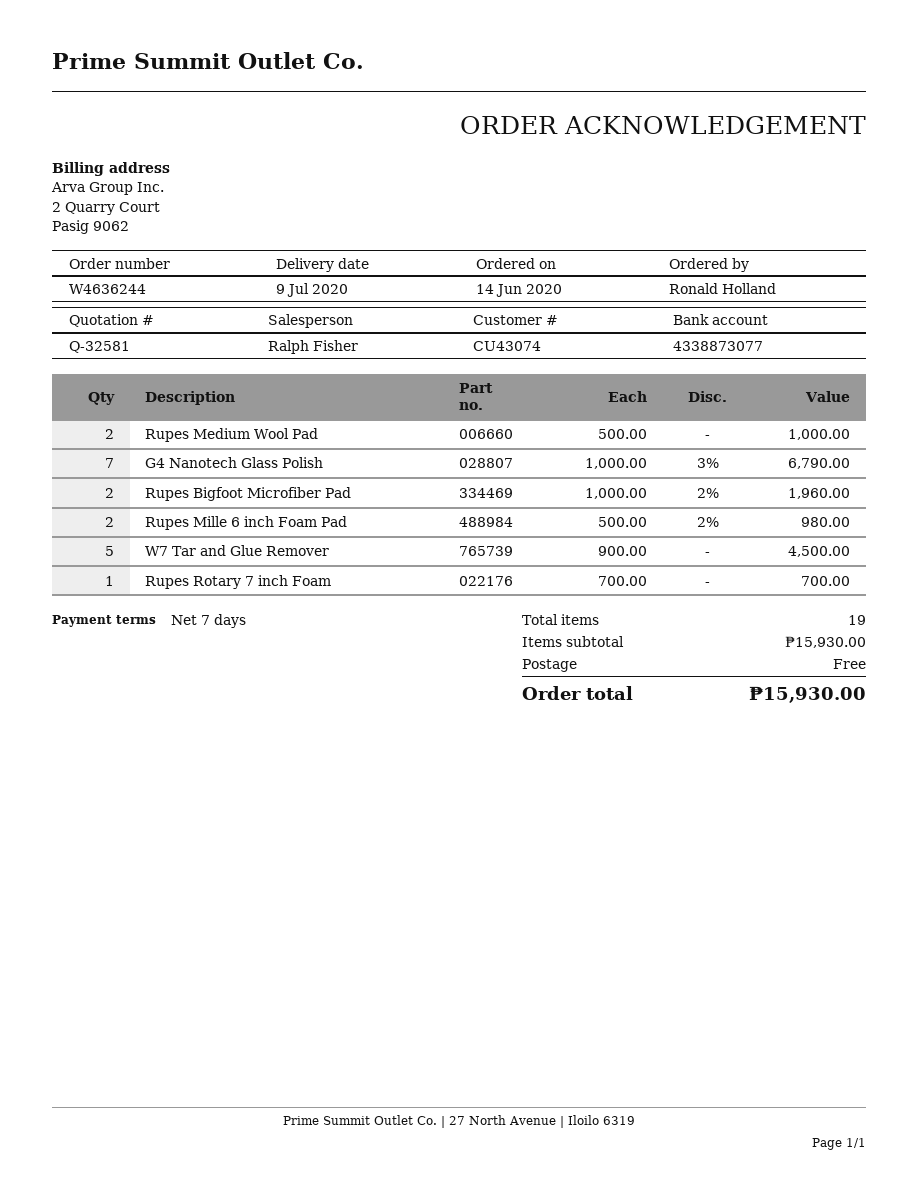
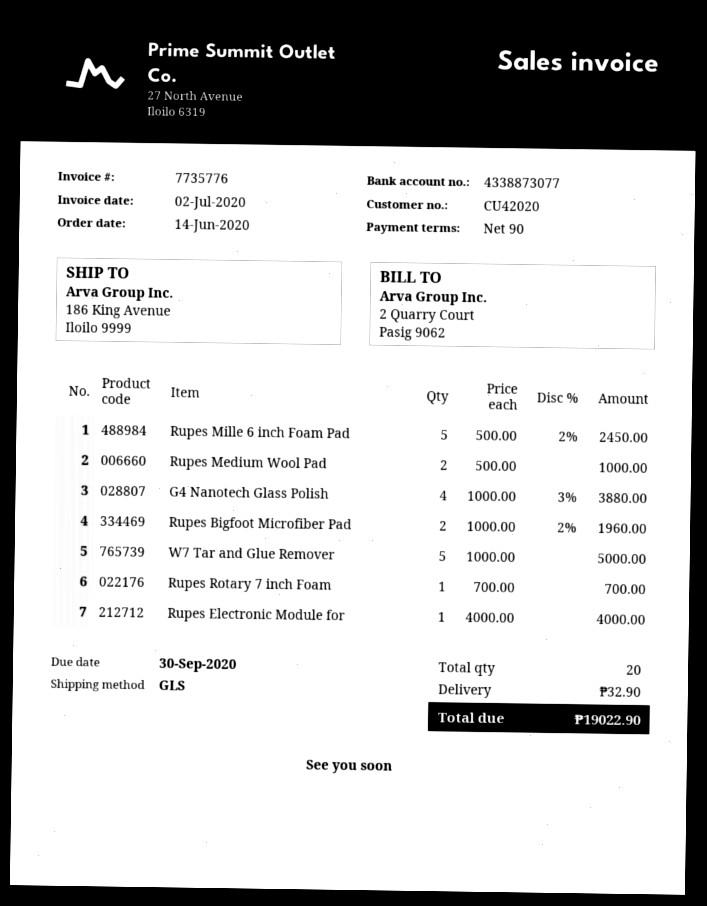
payment terms: 7 days -> 90 days
customer number: CU43074 -> CU42020
G4 Nanotech Glass Polish: 7 x 1000.00 - 3% = 6790.00 -> 4 x 1000.00 - 3% = 3880.00
Rupes Mille 6 inch Foam Pad: 2 x 500.00 - 2% = 980.00 -> 5 x 500.00 - 2% = 2450.00
W7 Tar and Glue Remover: 5 x 900.00 = 4500.00 -> 5 x 1000.00 = 5000.00
Rupes Electronic Module for: none -> 1 x 4000.00 = 4000.00
total quantity: 19 -> 20
shipping: 0.00 -> 32.90
total: 15930.00 -> 19022.90

